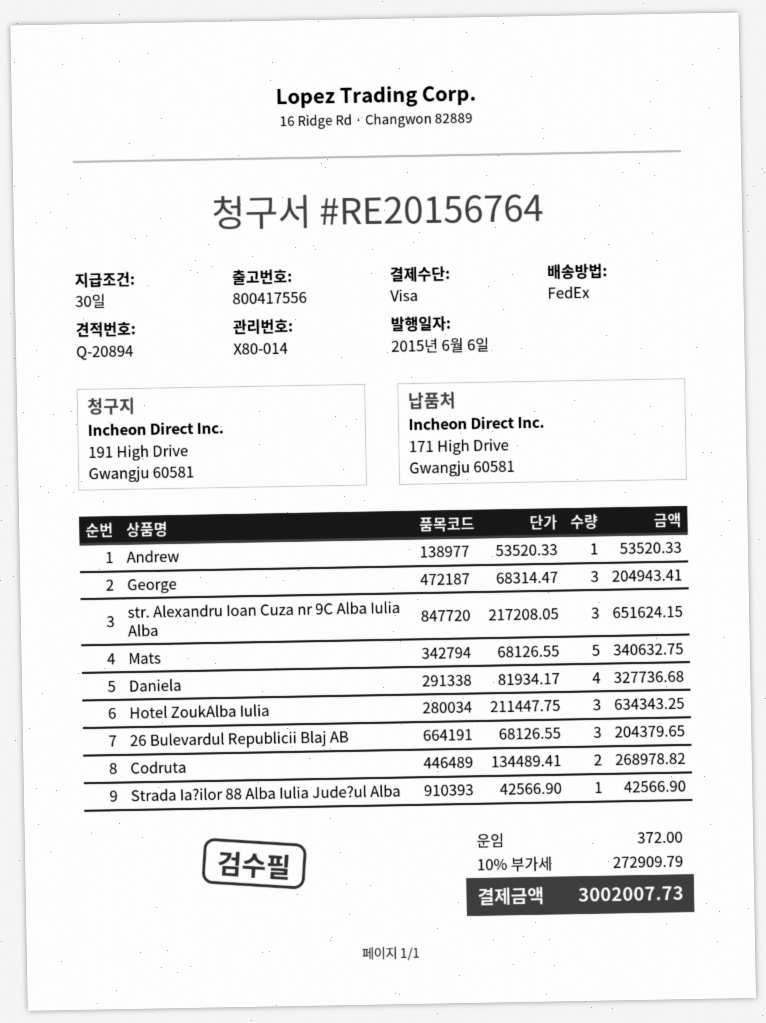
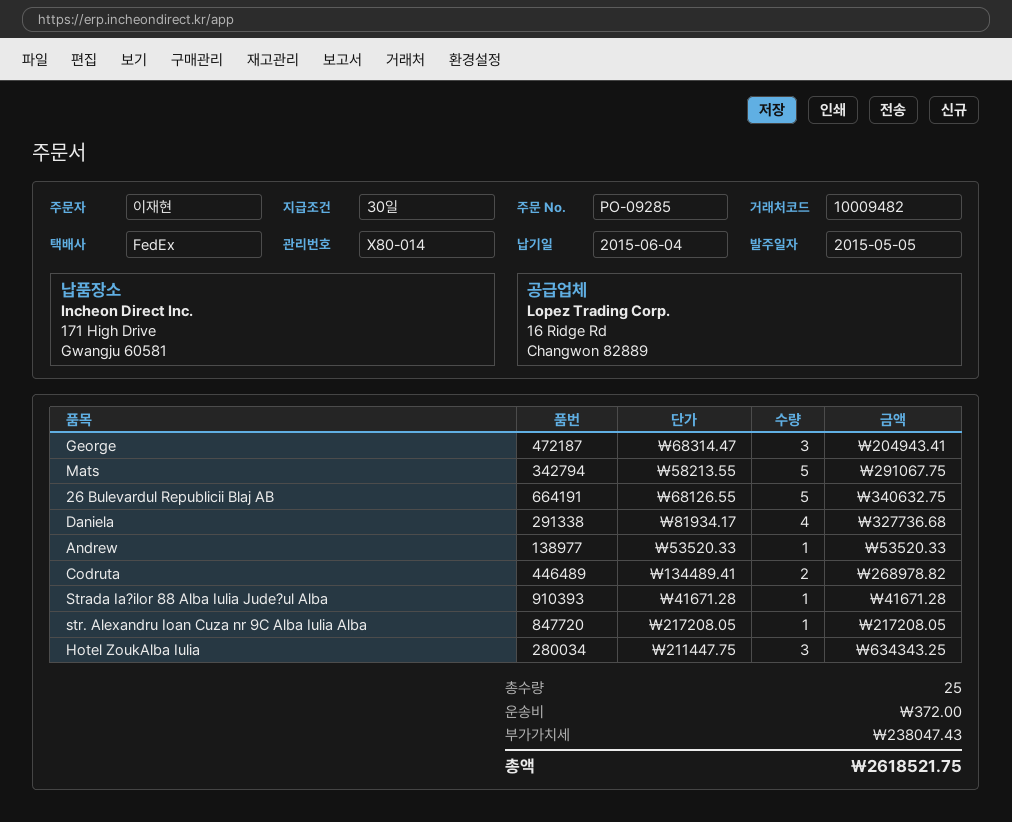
str. Alexandru Ioan Cuza nr 9C Alba Iulia Alba: 3 x 217208.05 = 651624.15 -> 1 x 217208.05 = 217208.05
Mats: 5 x 68126.55 = 340632.75 -> 5 x 58213.55 = 291067.75
26 Bulevardul Republicii Blaj AB: 3 x 68126.55 = 204379.65 -> 5 x 68126.55 = 340632.75
Strada Ia?ilor 88 Alba Iulia Jude?ul Alba: 1 x 42566.90 = 42566.90 -> 1 x 41671.28 = 41671.28
tax: 272909.79 -> 238047.43
total: 3002007.73 -> 2618521.75

